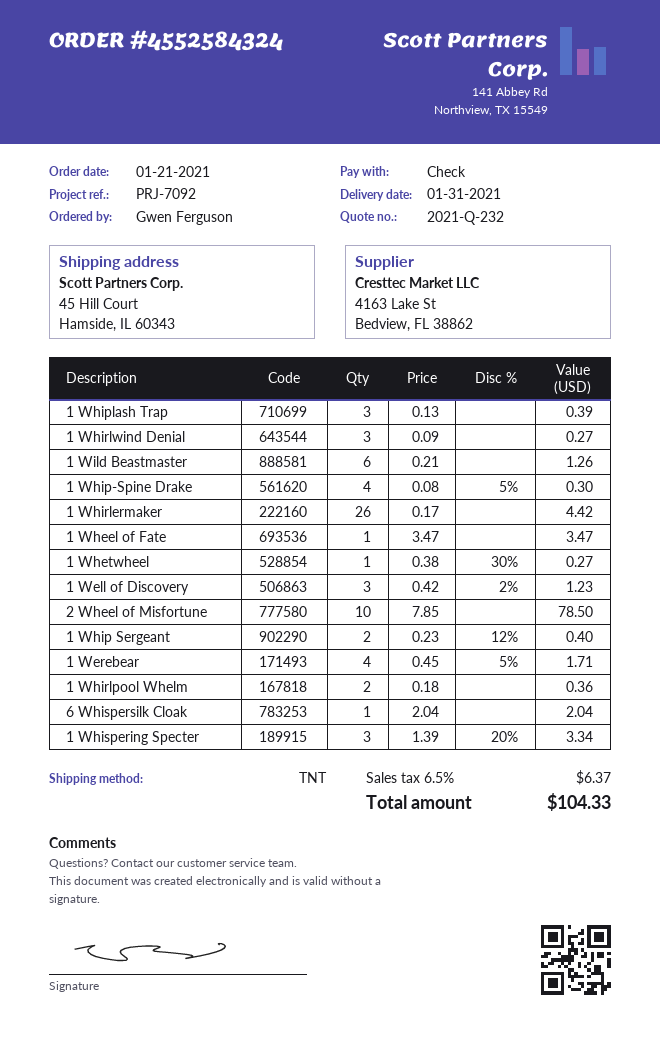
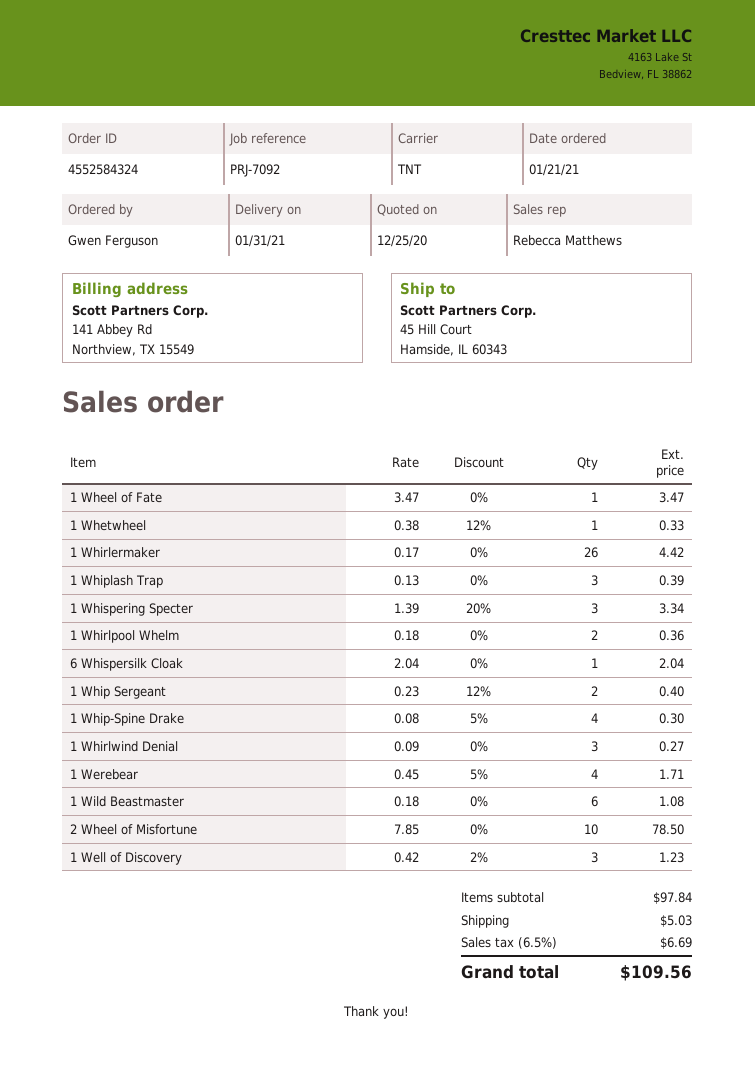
1 Wild Beastmaster: 6 x 0.21 = 1.26 -> 6 x 0.18 = 1.08
1 Whetwheel: 1 x 0.38 - 30% = 0.27 -> 1 x 0.38 - 12% = 0.33
shipping: none -> 5.03
tax: 6.5% = 6.37 -> 6.5% = 6.69
total: 104.33 -> 109.56

